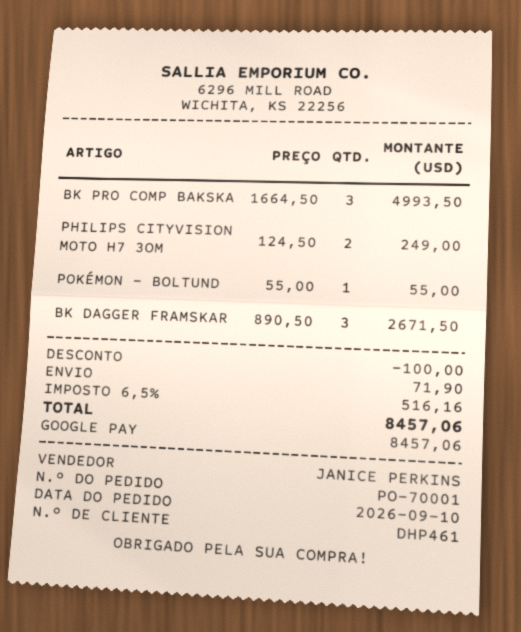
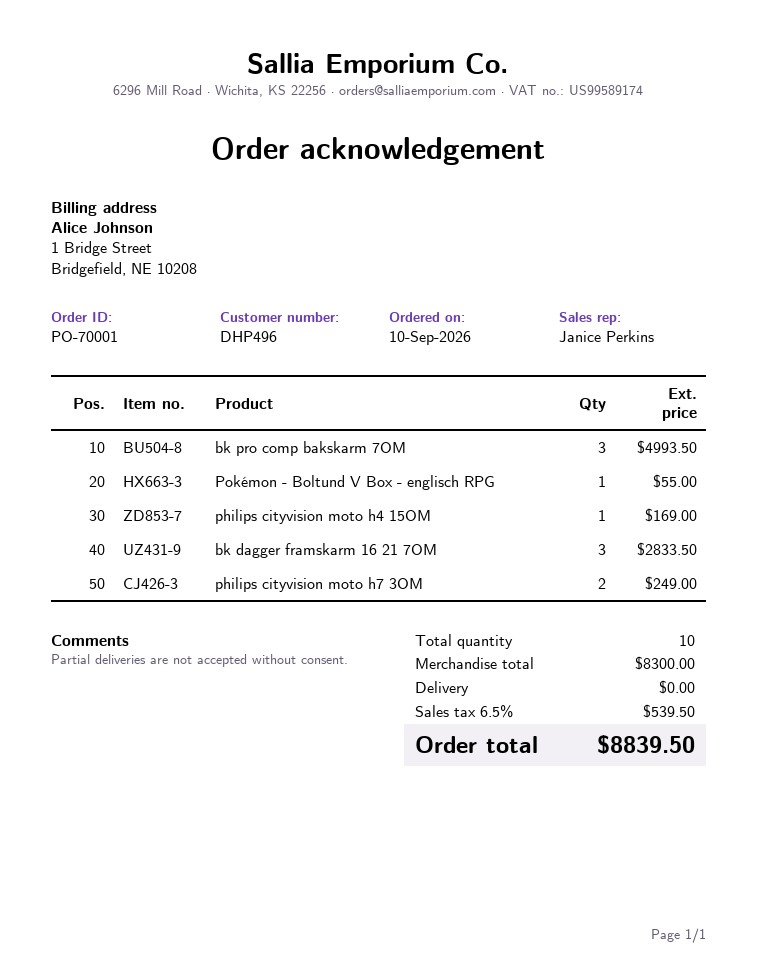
customer number: DHP461 -> DHP496
BK DAGGER FRAMSKAR: 3 for 2671.50 -> 3 for 2833.50
philips cityvision moto h4 15OM: none -> 1 for 169.00
discount: 100.00 -> none
shipping: 71.90 -> 0.00
tax: 6.5% = 516.16 -> 6.5% = 539.50
total: 8457.06 -> 8839.50

